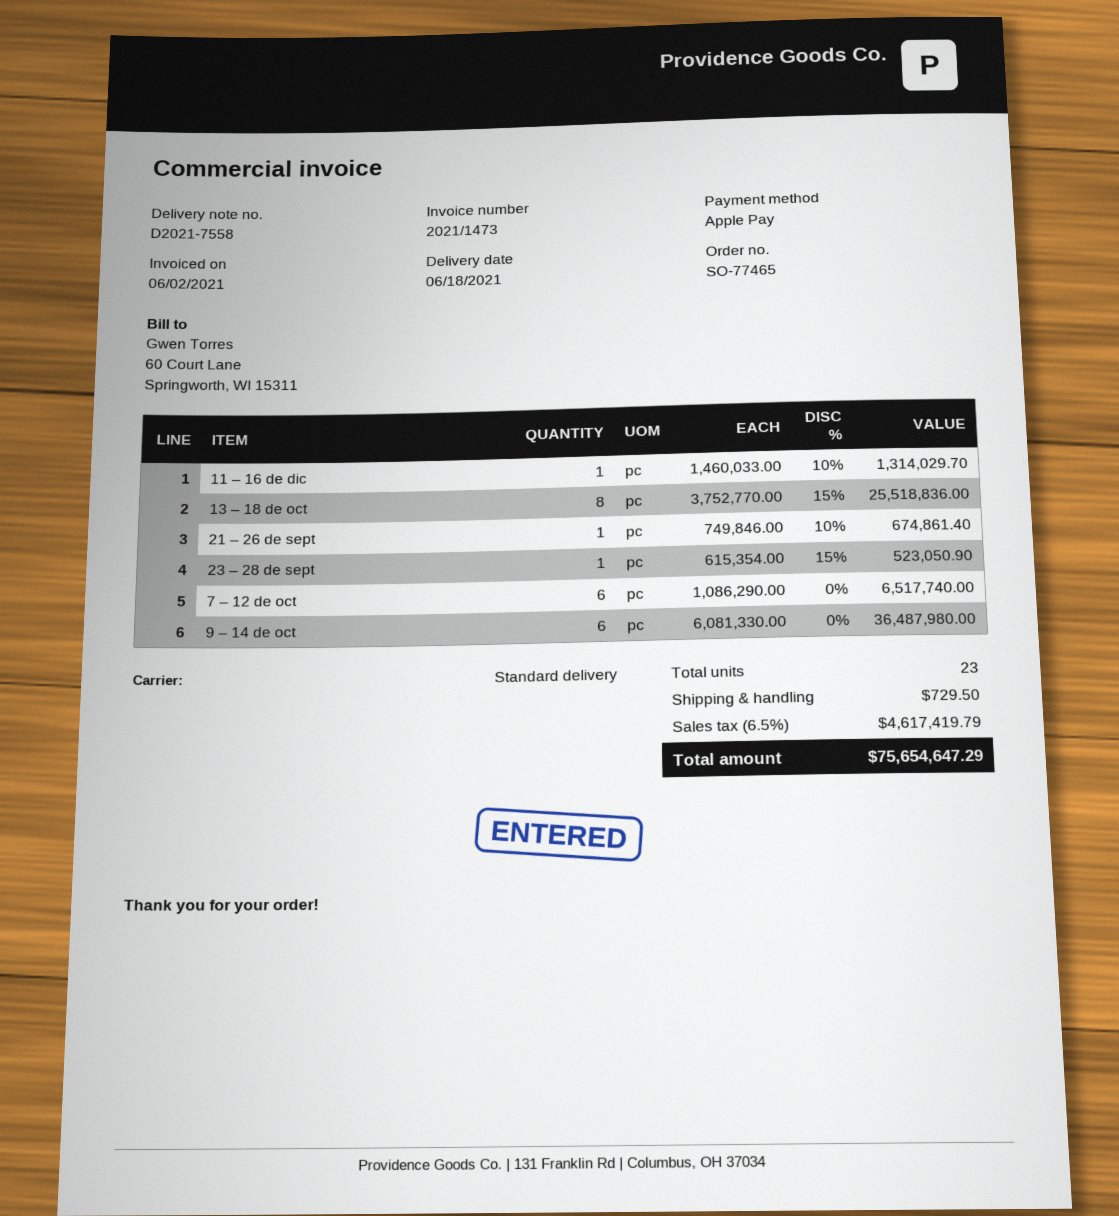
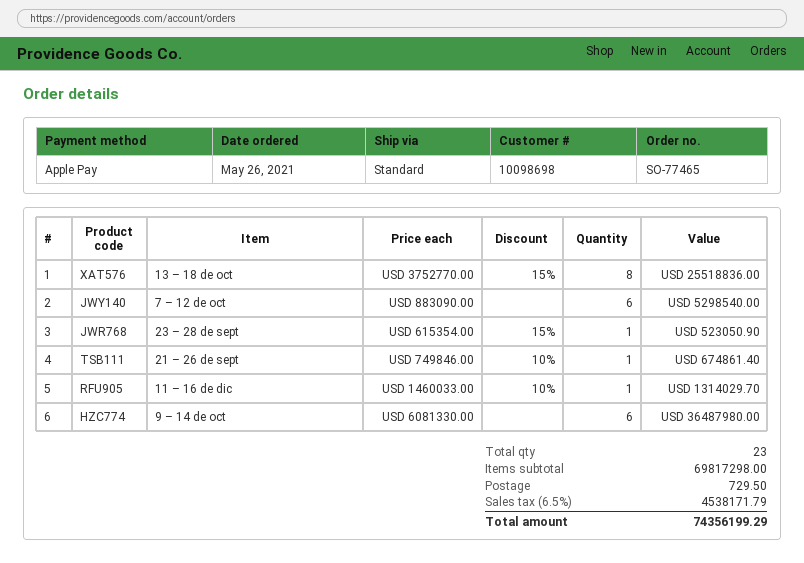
7 – 12 de oct: 6 x 1086290.00 = 6517740.00 -> 6 x 883090.00 = 5298540.00
tax: 6.5% = 4617419.79 -> 6.5% = 4538171.79
total: 75654647.29 -> 74356199.29

